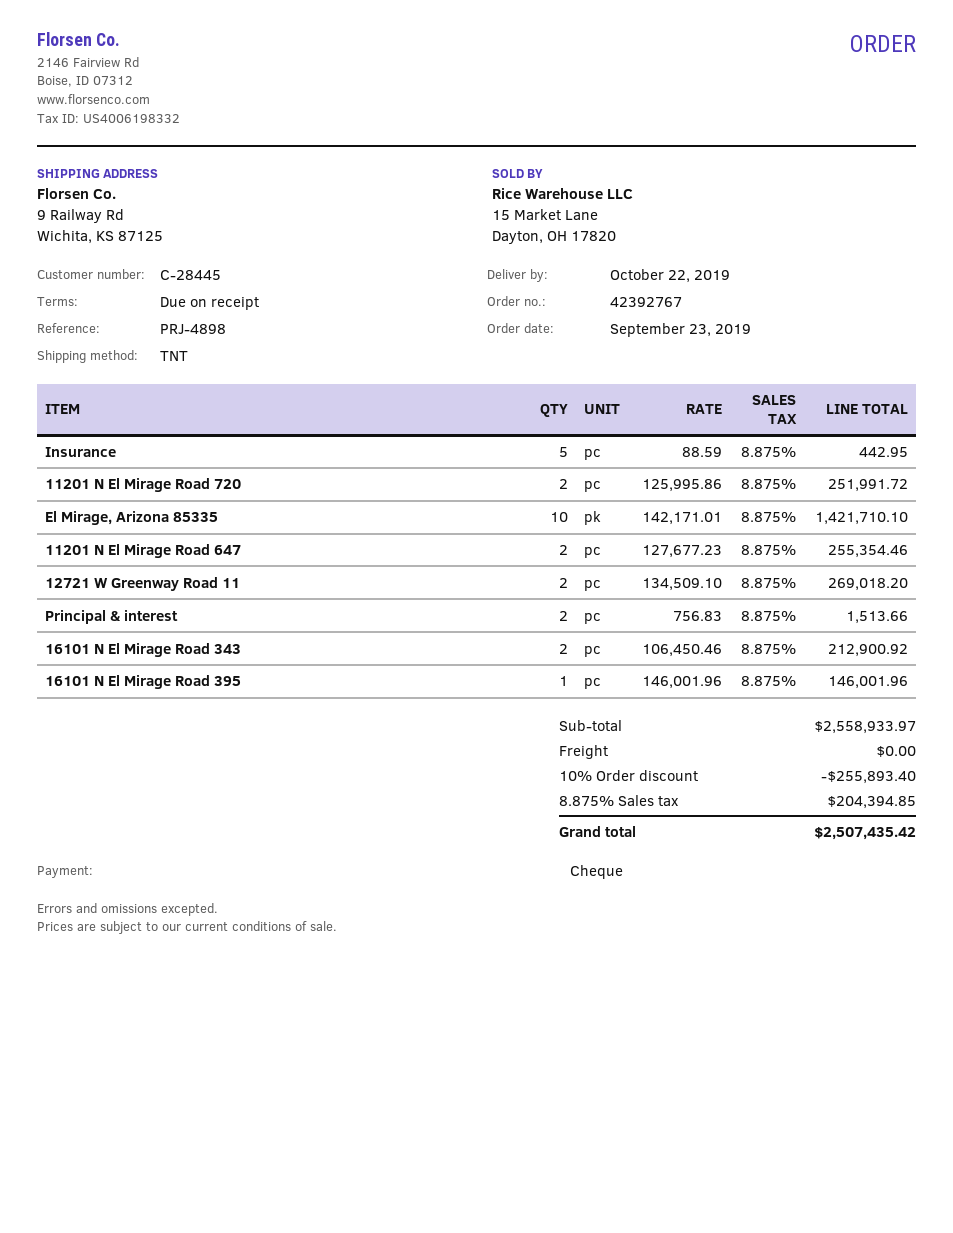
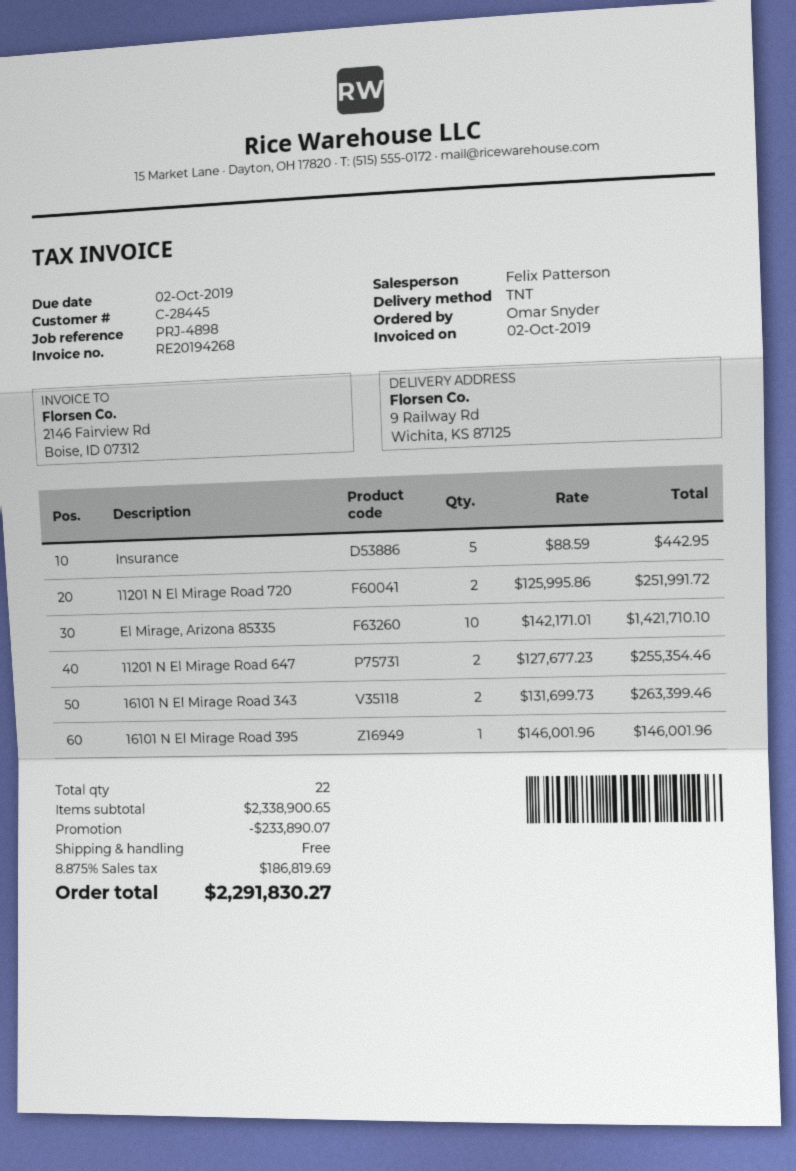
12721 W Greenway Road 11: 2 x 134509.10 = 269018.20 -> none
Principal & interest: 2 x 756.83 = 1513.66 -> none
16101 N El Mirage Road 343: 2 x 106450.46 = 212900.92 -> 2 x 131699.73 = 263399.46
subtotal: 2558933.97 -> 2338900.65
discount: 255893.40 -> 233890.07
tax: 8.875% = 204394.85 -> 8.875% = 186819.69
total: 2507435.42 -> 2291830.27

